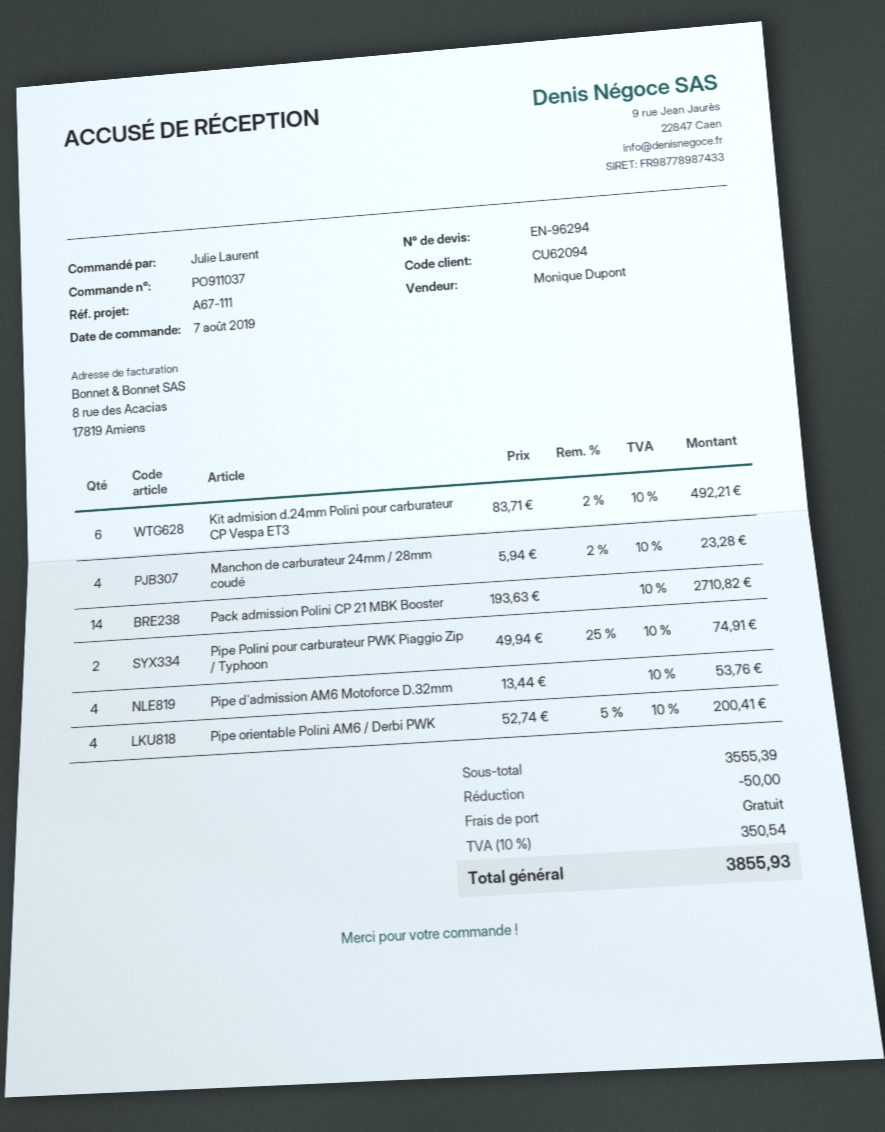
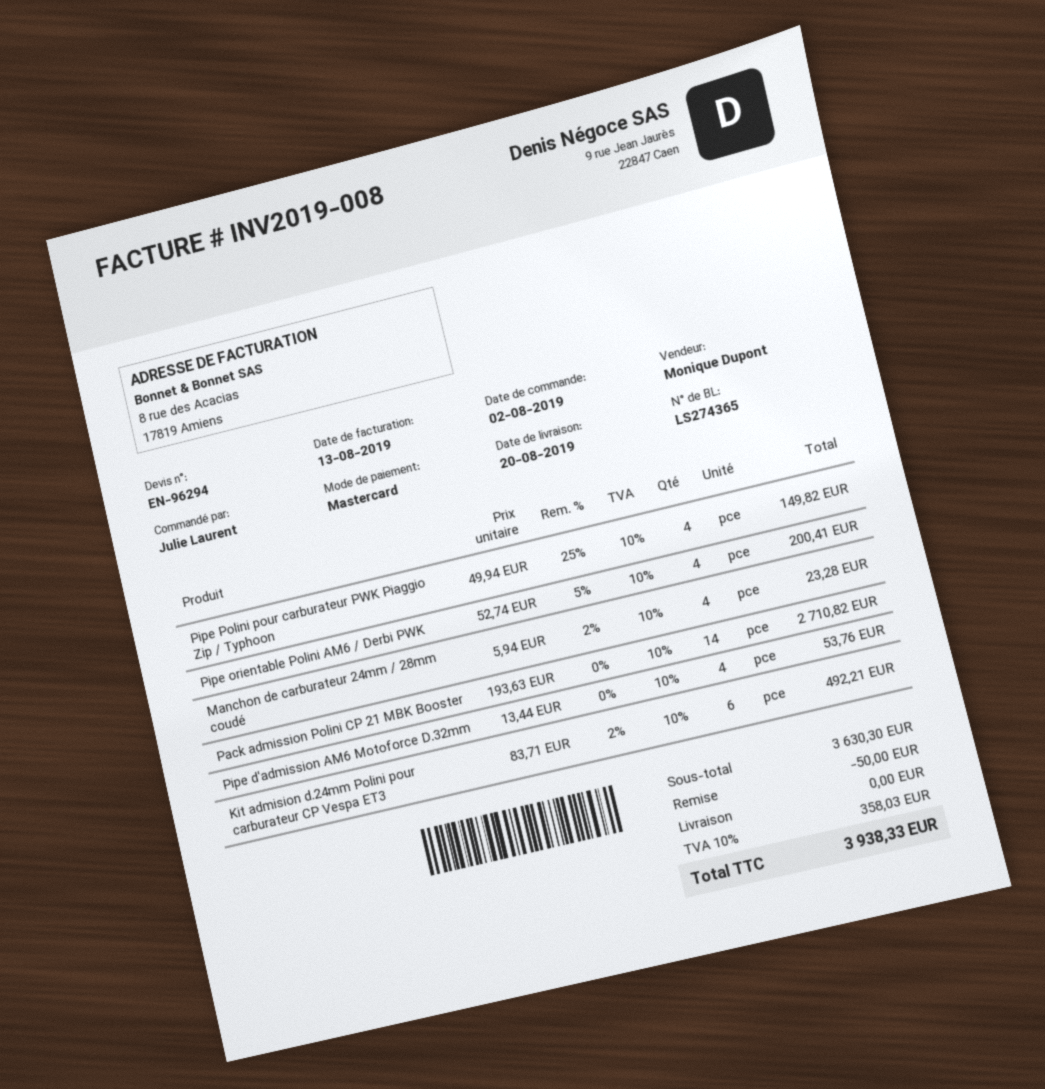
order date: 2019-08-07 -> 2019-08-02
Pipe Polini pour carburateur PWK Piaggio Zip / Typhoon: 2 x 49.94 - 25% = 74.91 -> 4 x 49.94 - 25% = 149.82
subtotal: 3555.39 -> 3630.30
tax: 10% = 350.54 -> 10% = 358.03
total: 3855.93 -> 3938.33

